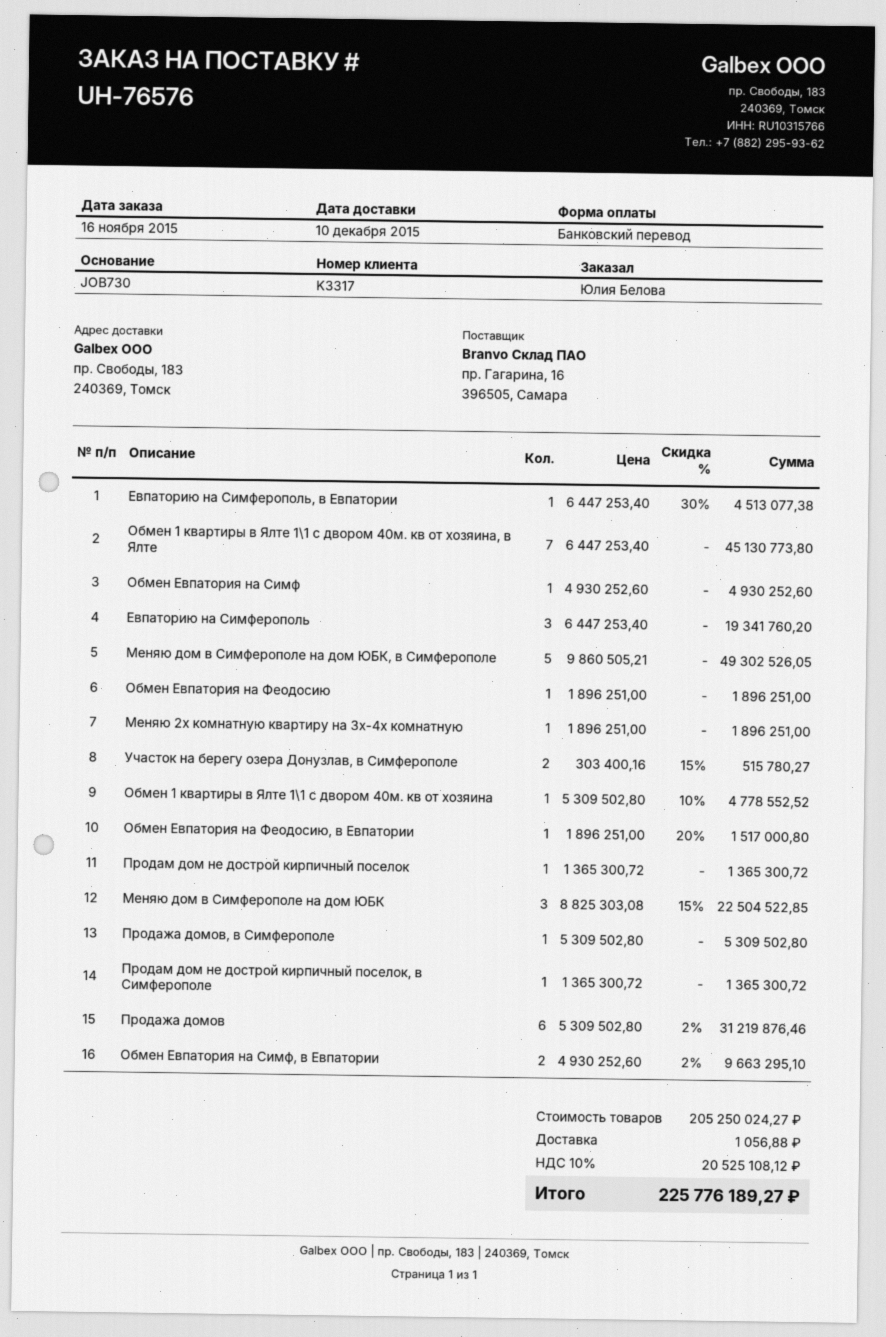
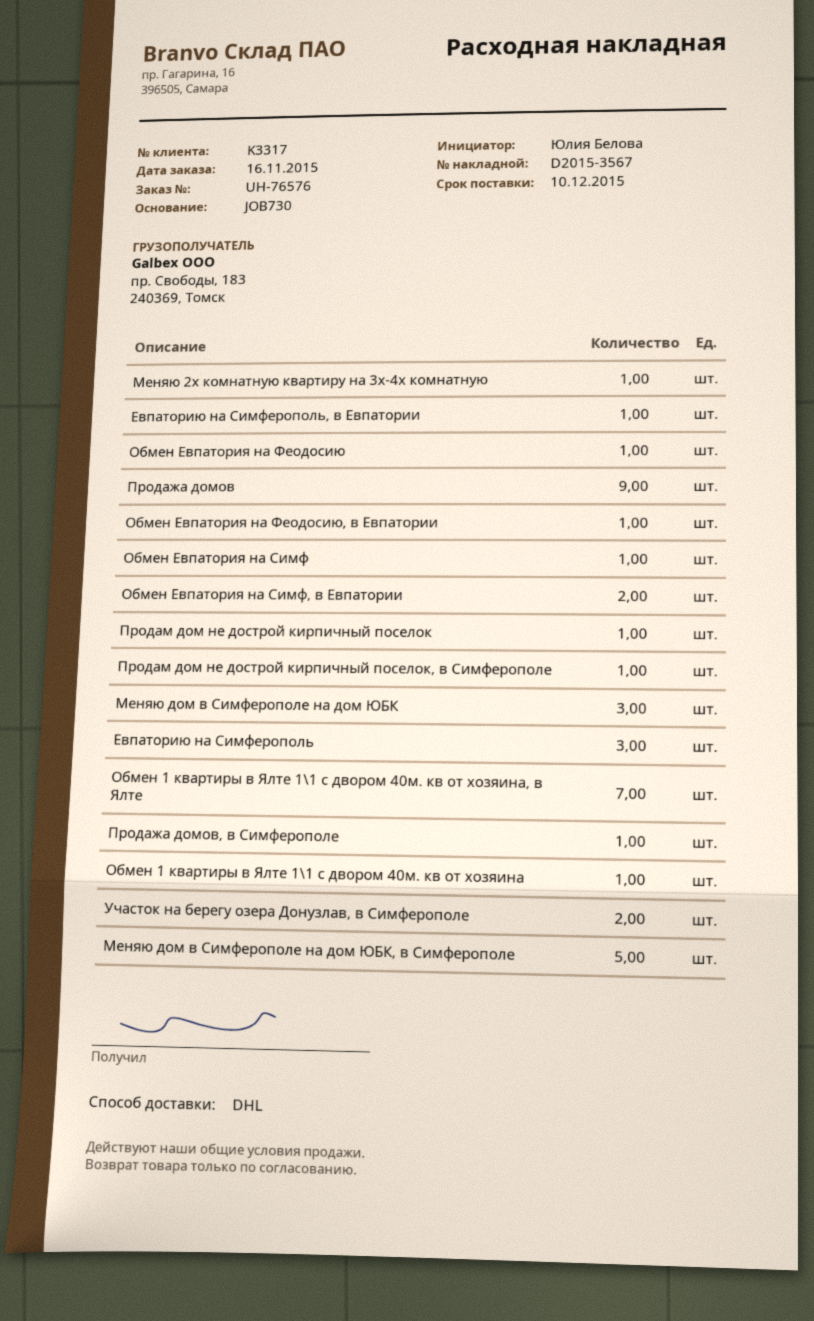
Продажа домов: 6 -> 9

